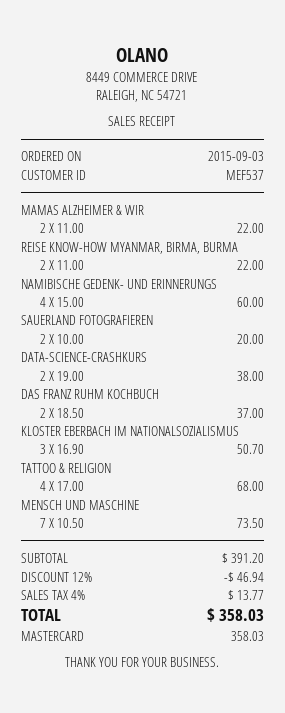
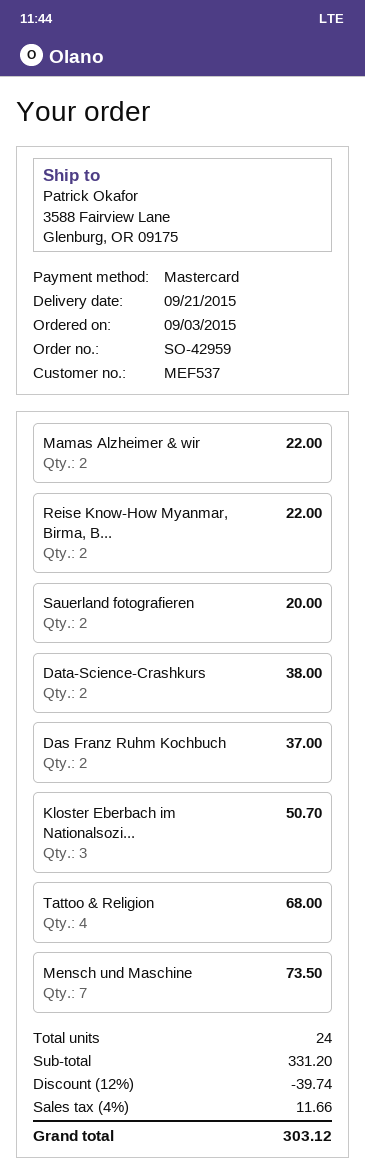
NAMIBISCHE GEDENK- UND ERINNERUNGS: 4 for 60.00 -> none
subtotal: 391.20 -> 331.20
discount: 12% = 46.94 -> 12% = 39.74
tax: 4% = 13.77 -> 4% = 11.66
total: 358.03 -> 303.12

